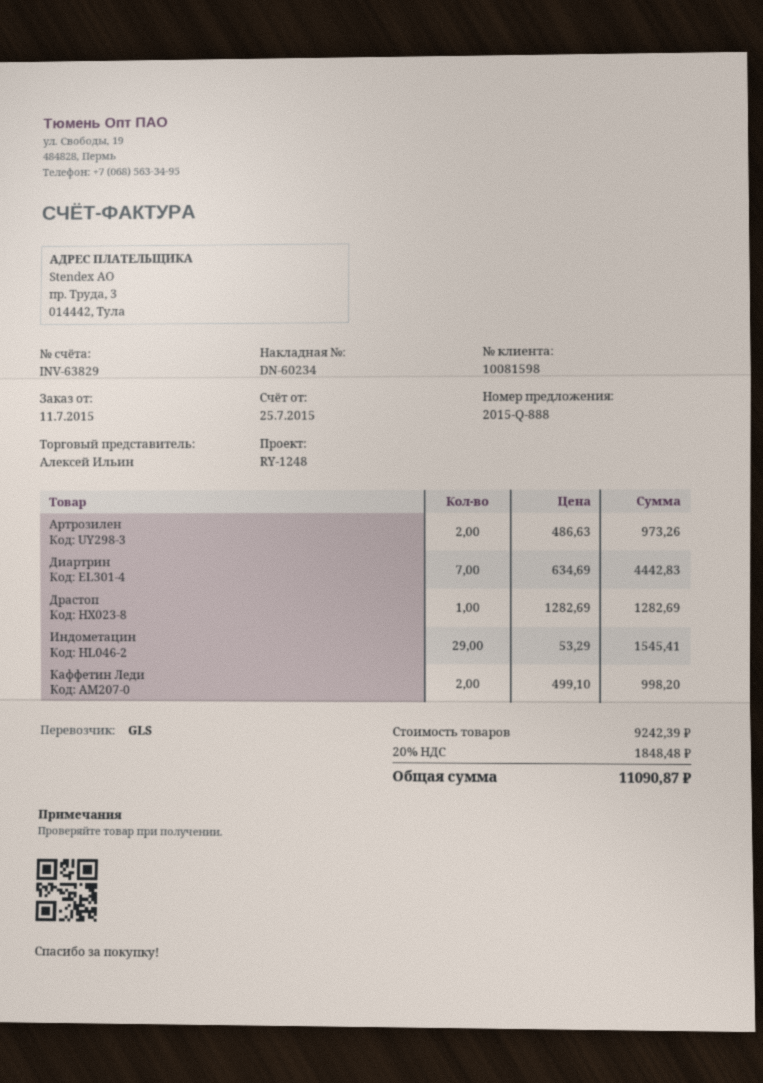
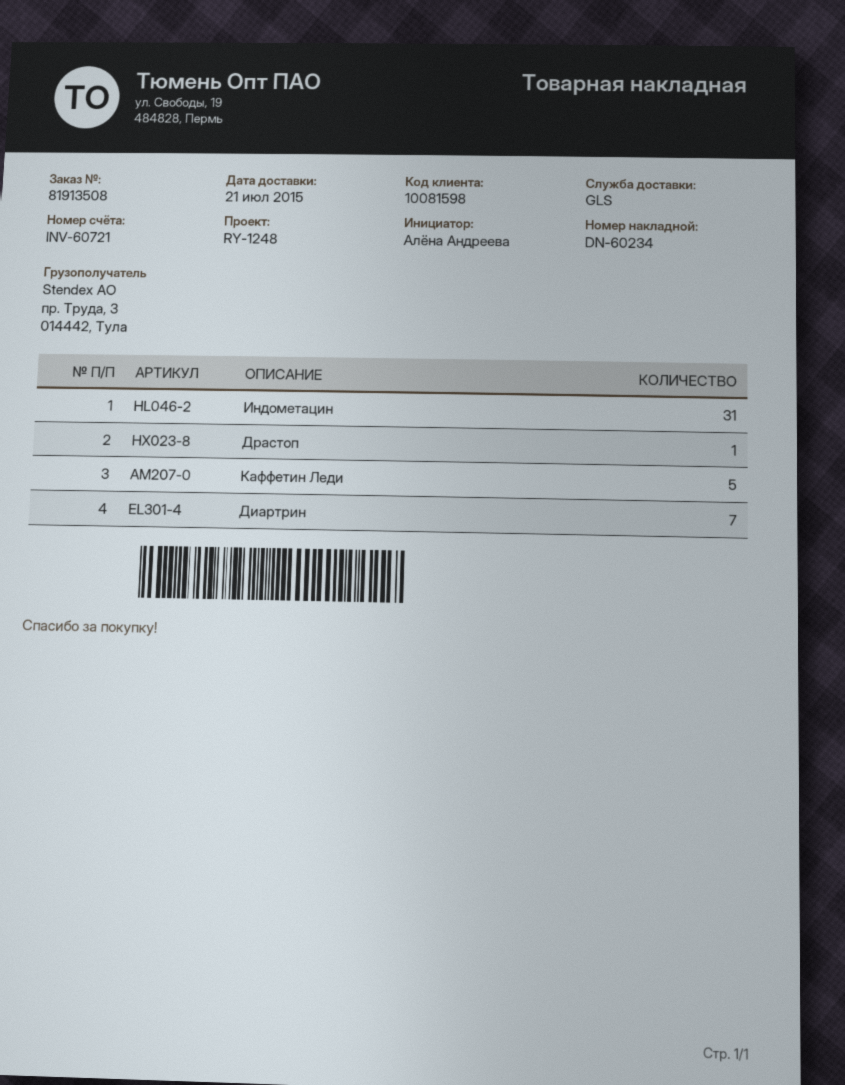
invoice number: INV-63829 -> INV-60721
Артрозилен: 2 -> none
Индометацин: 29 -> 31
Каффетин Леди: 2 -> 5

